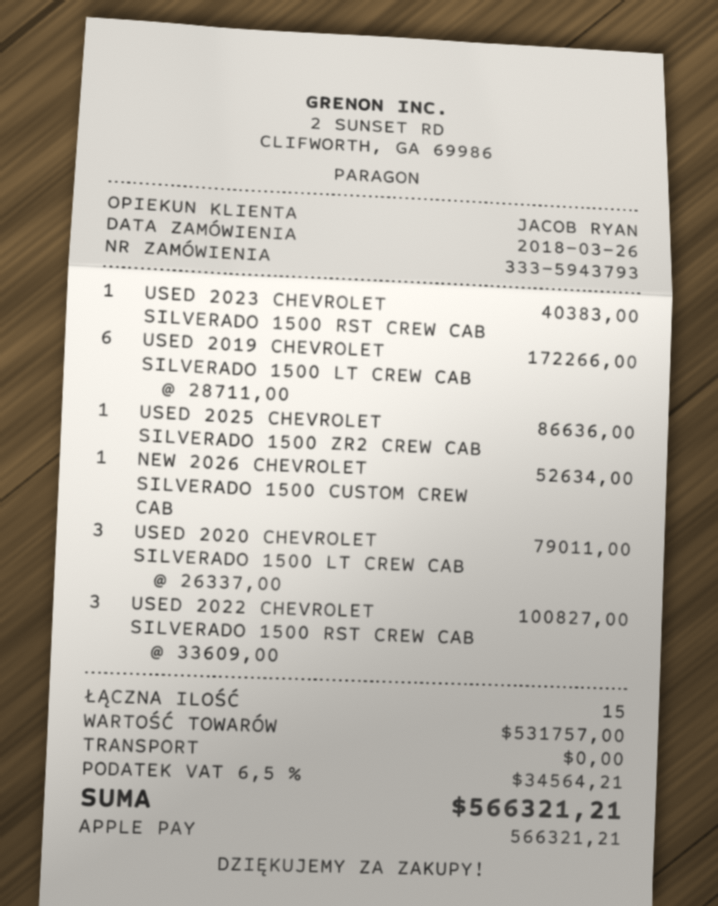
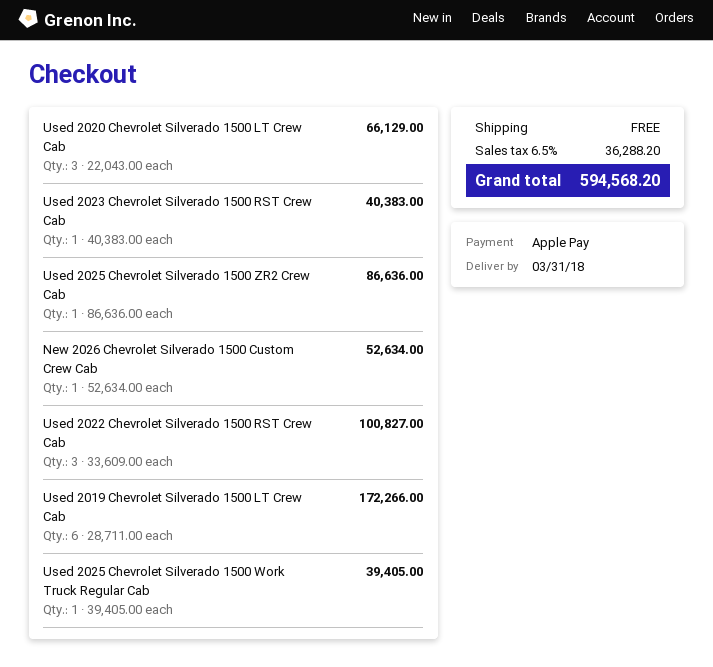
USED 2020 CHEVROLET SILVERADO 1500 LT CREW CAB: 3 x 26337.00 = 79011.00 -> 3 x 22043.00 = 66129.00
Used 2025 Chevrolet Silverado 1500 Work Truck Regular Cab: none -> 1 x 39405.00 = 39405.00
tax: 6.5% = 34564.21 -> 6.5% = 36288.20
total: 566321.21 -> 594568.20

